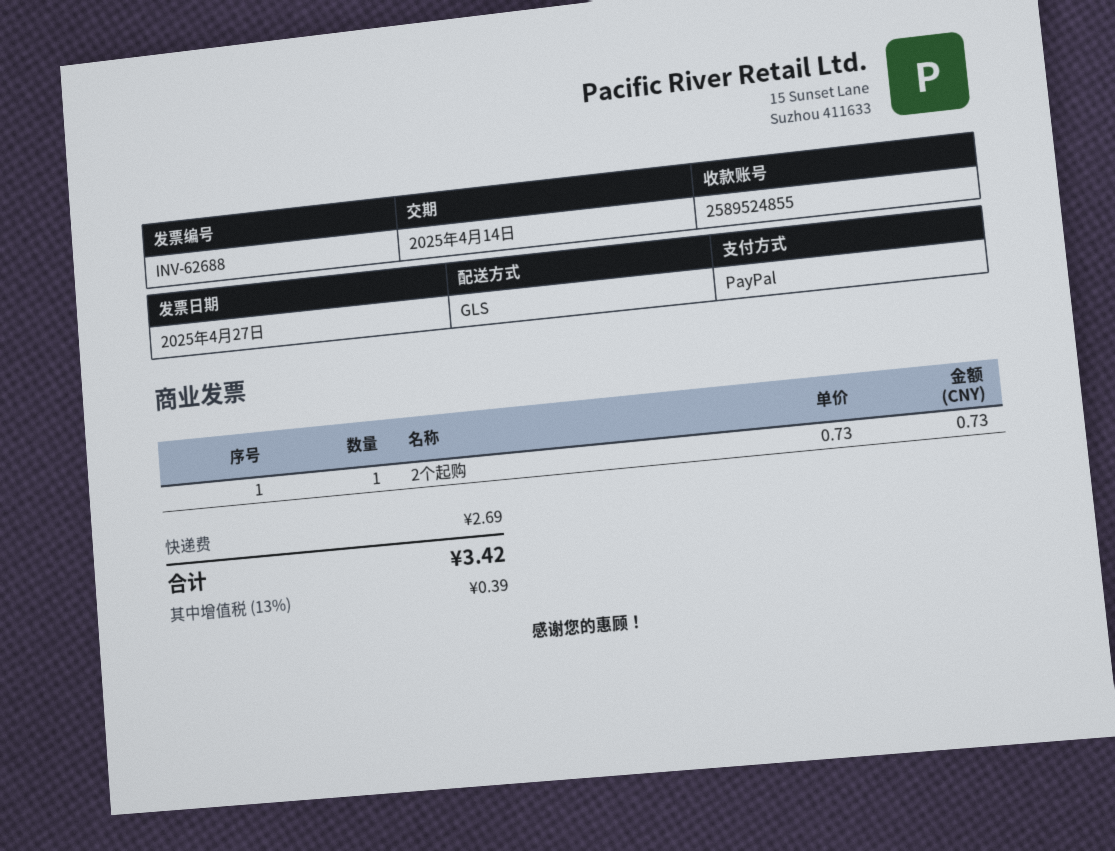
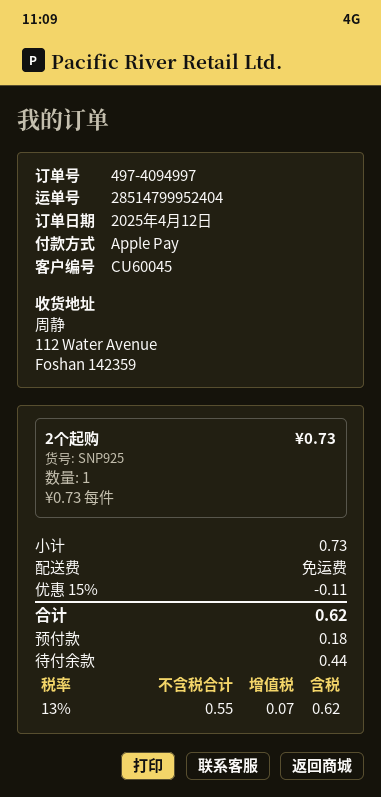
payment method: PayPal -> Apple Pay
discount: none -> 15% = 0.11
shipping: 2.69 -> 0.00
tax: 13% = 0.39 -> 13% = 0.07
total: 3.42 -> 0.62

